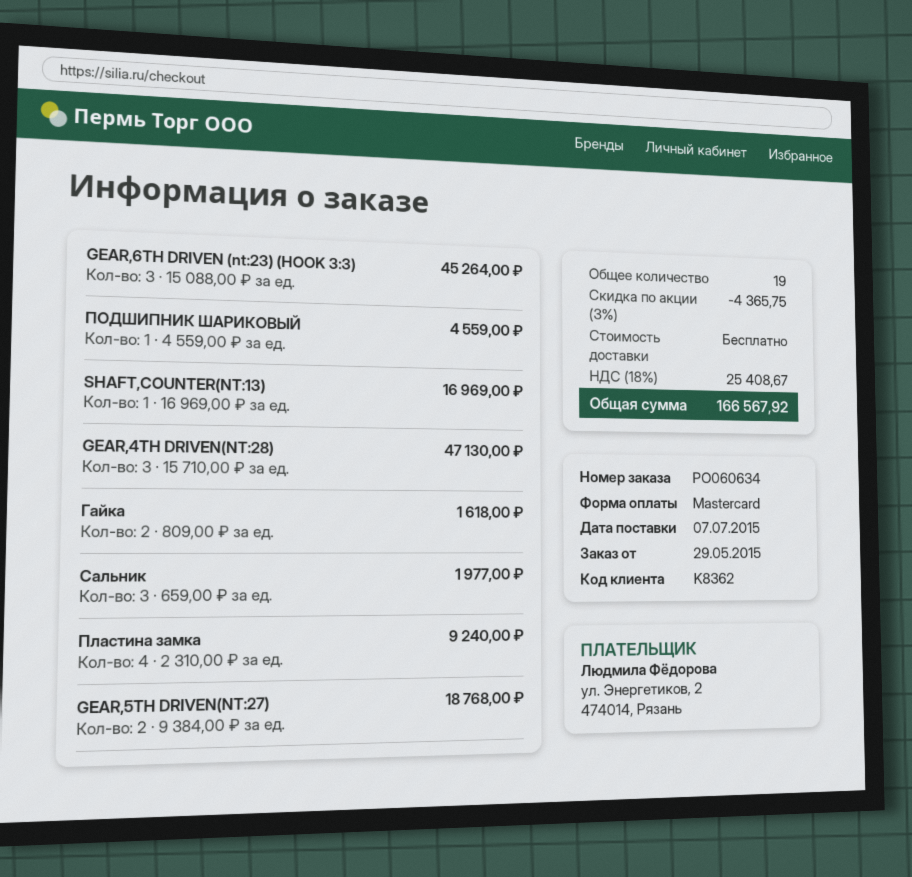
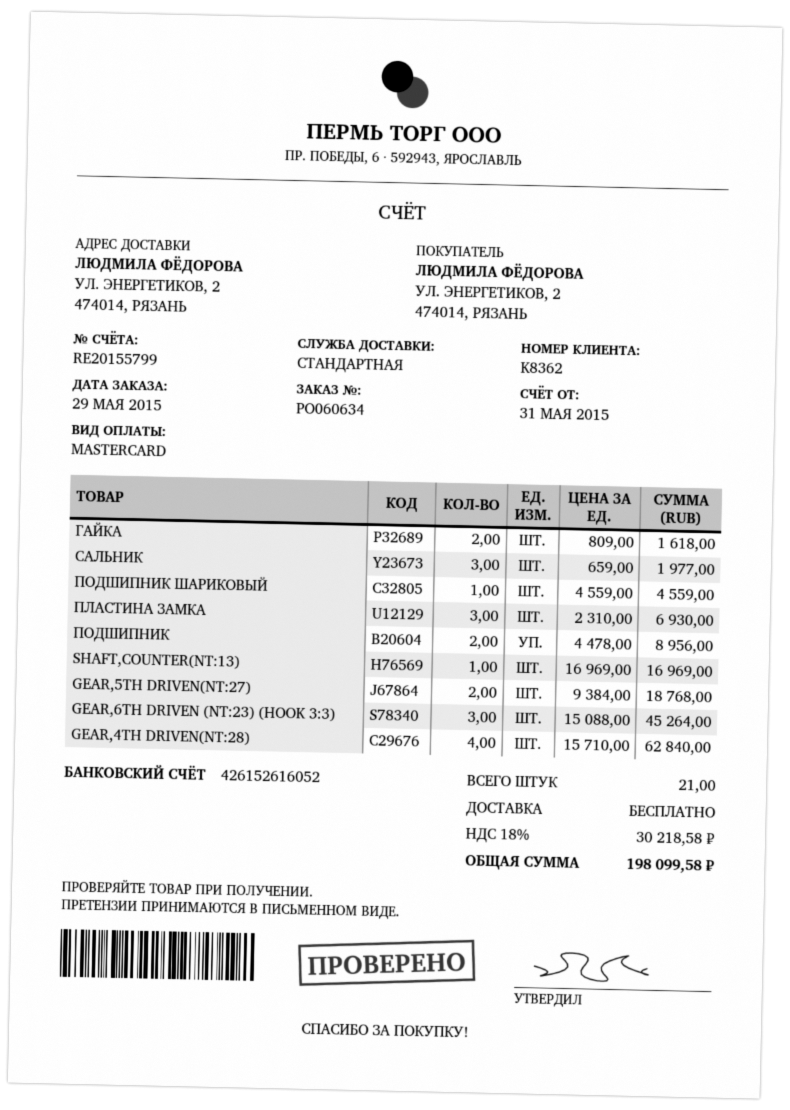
GEAR,4TH DRIVEN(NT:28): 3 x 15710.00 = 47130.00 -> 4 x 15710.00 = 62840.00
Пластина замка: 4 x 2310.00 = 9240.00 -> 3 x 2310.00 = 6930.00
ПОДШИПНИК: none -> 2 x 4478.00 = 8956.00
total quantity: 19 -> 21
discount: 3% = 4365.75 -> none
tax: 18% = 25408.67 -> 18% = 30218.58
total: 166567.92 -> 198099.58

